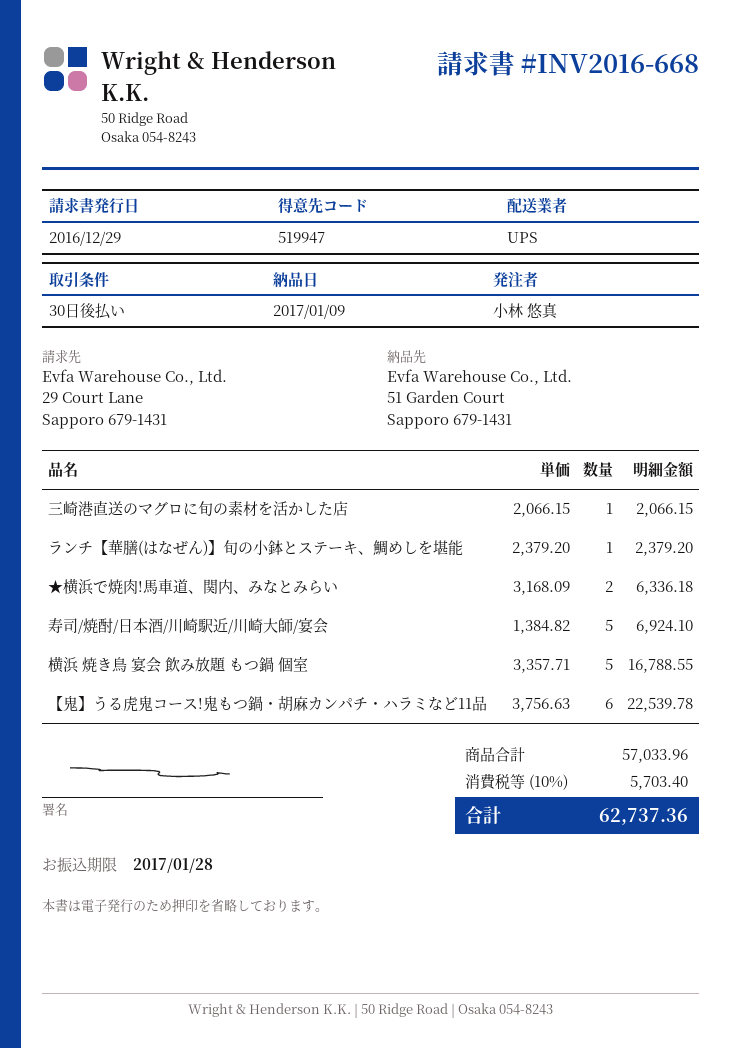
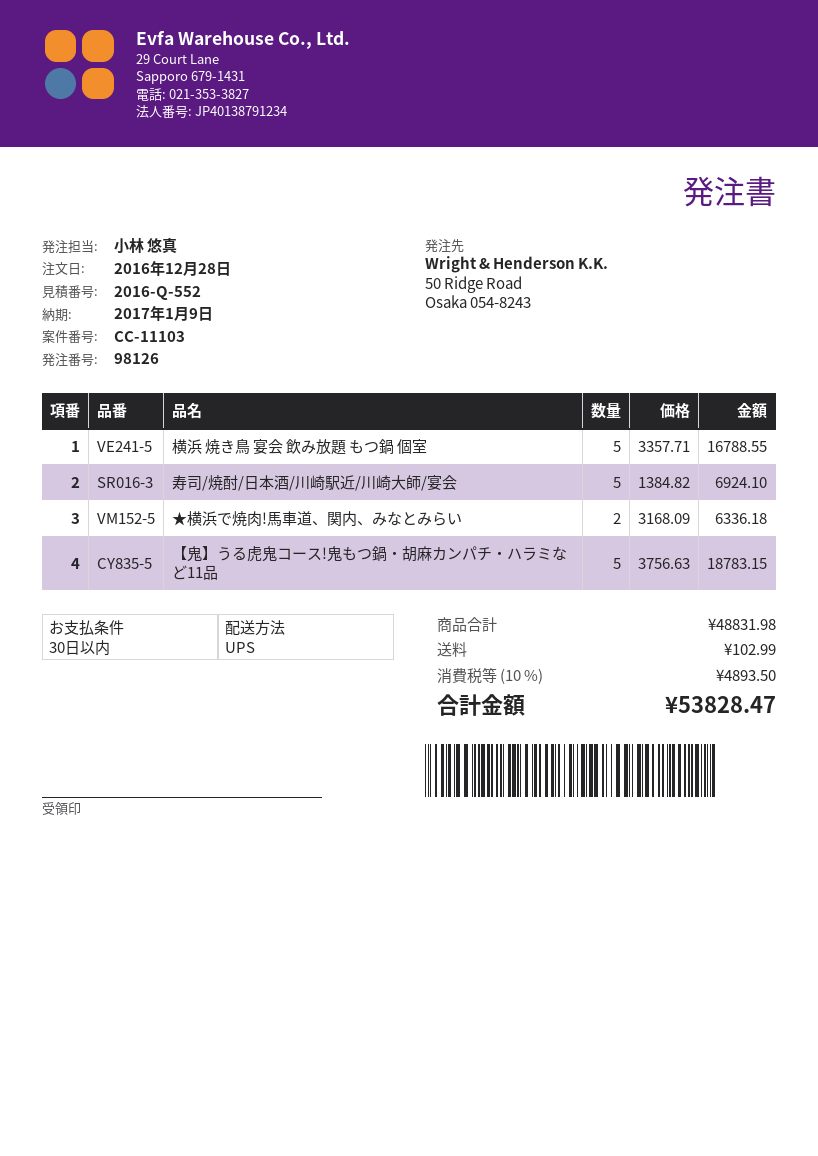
三崎港直送のマグロに旬の素材を活かした店: 1 x 2066.15 = 2066.15 -> none
ランチ【華膳(はなぜん)】旬の小鉢とステーキ、鯛めしを堪能: 1 x 2379.20 = 2379.20 -> none
【鬼】うる虎鬼コース!鬼もつ鍋・胡麻カンパチ・ハラミなど11品: 6 x 3756.63 = 22539.78 -> 5 x 3756.63 = 18783.15
subtotal: 57033.96 -> 48831.98
shipping: none -> 102.99
tax: 10% = 5703.40 -> 10% = 4893.50
total: 62737.36 -> 53828.47

